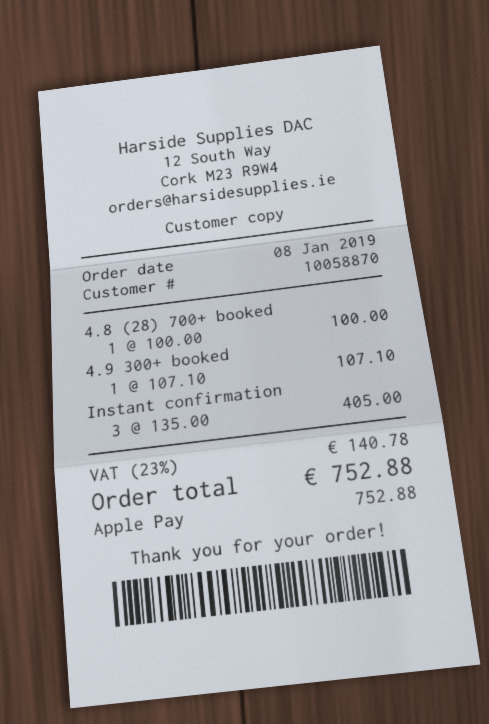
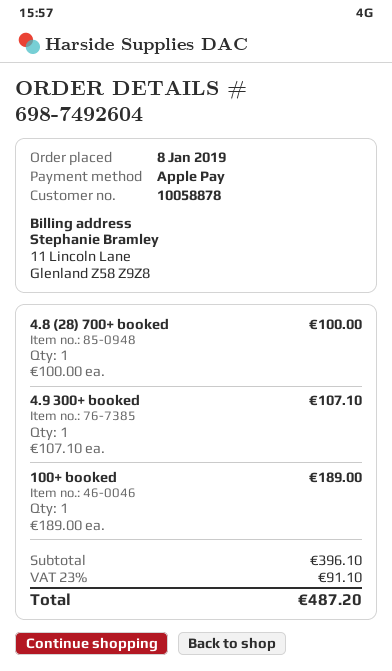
customer number: 10058870 -> 10058878
Instant confirmation: 3 x 135.00 = 405.00 -> none
100+ booked: none -> 1 x 189.00 = 189.00
tax: 23% = 140.78 -> 23% = 91.10
total: 752.88 -> 487.20

